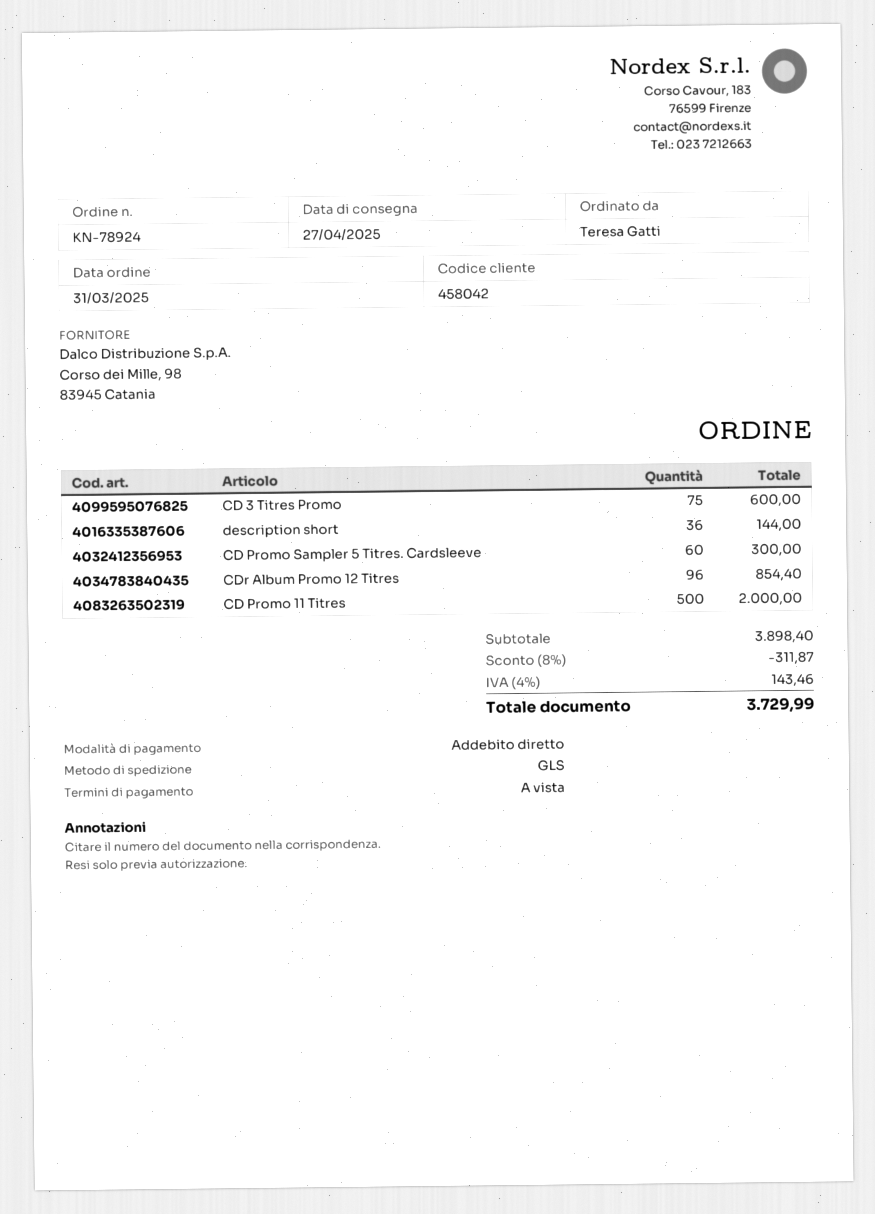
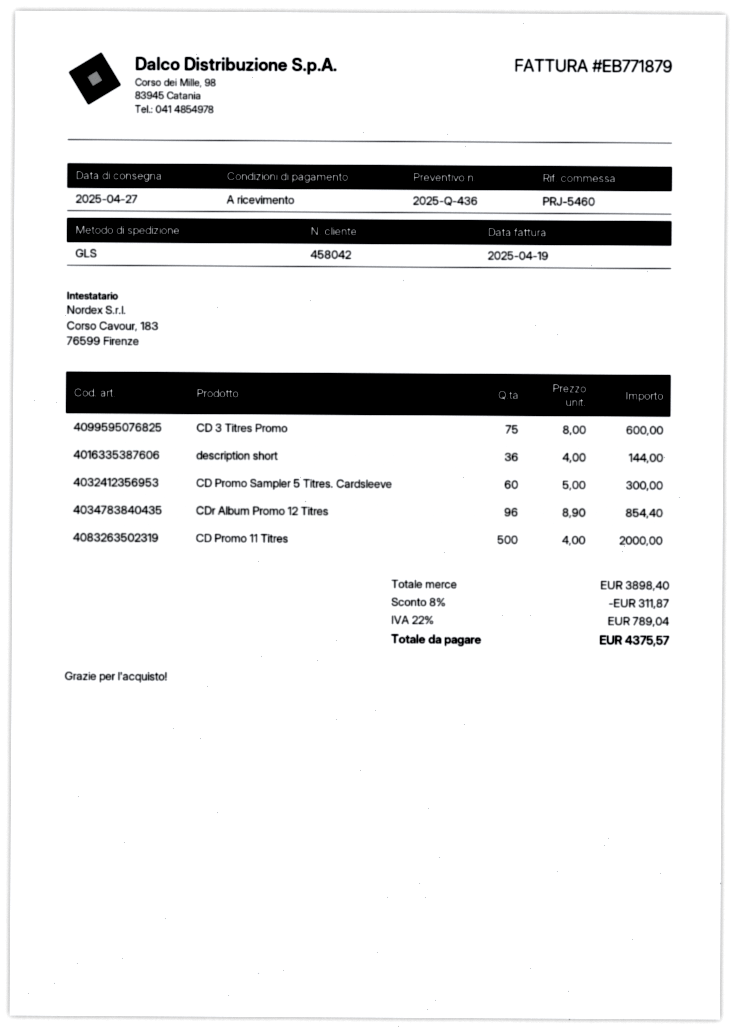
tax: 4% = 143.46 -> 22% = 789.04
total: 3729.99 -> 4375.57

